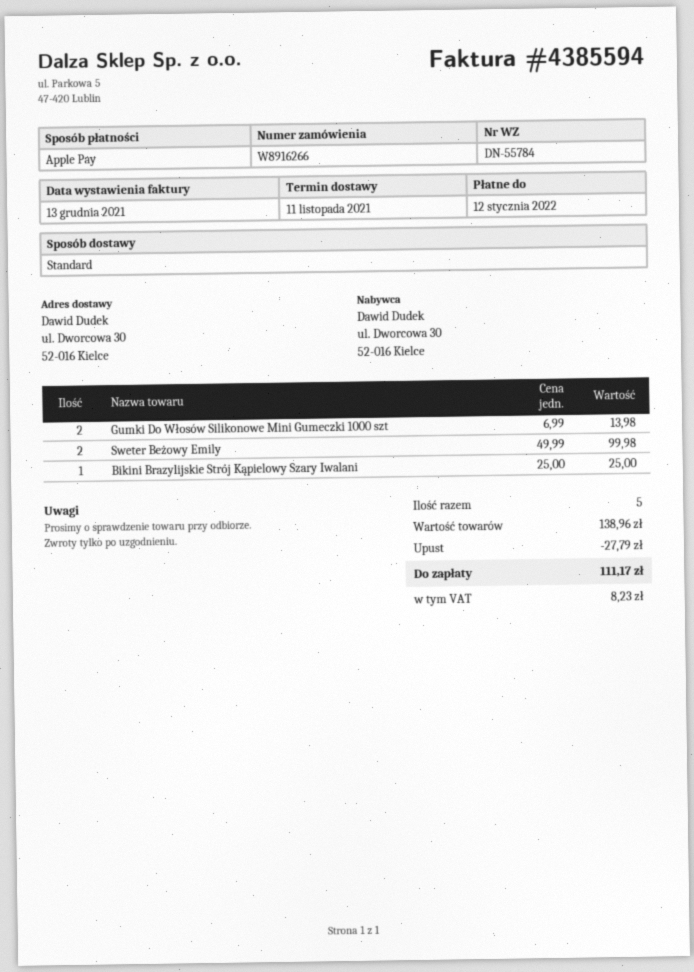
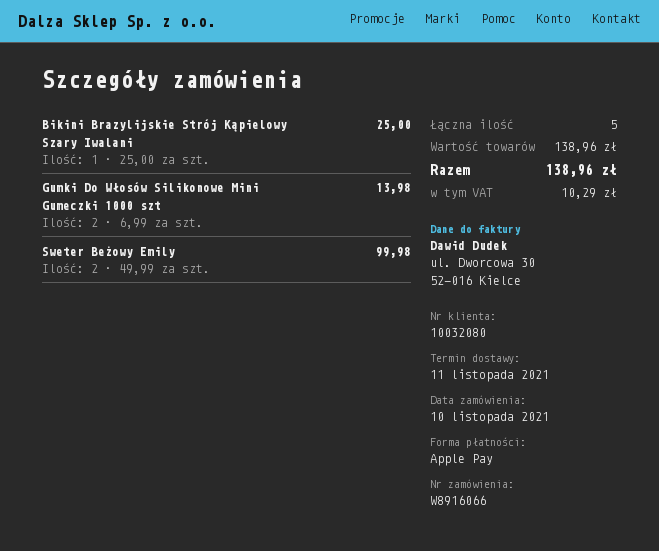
order number: W8916266 -> W8916066
discount: 27.79 -> none
tax: 8.23 -> 10.29
total: 111.17 -> 138.96

